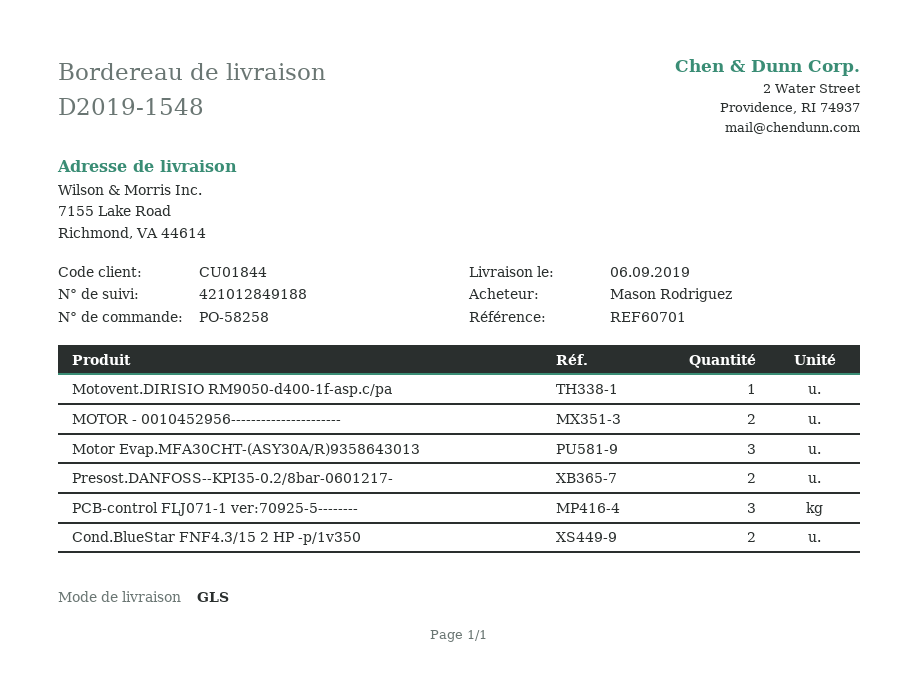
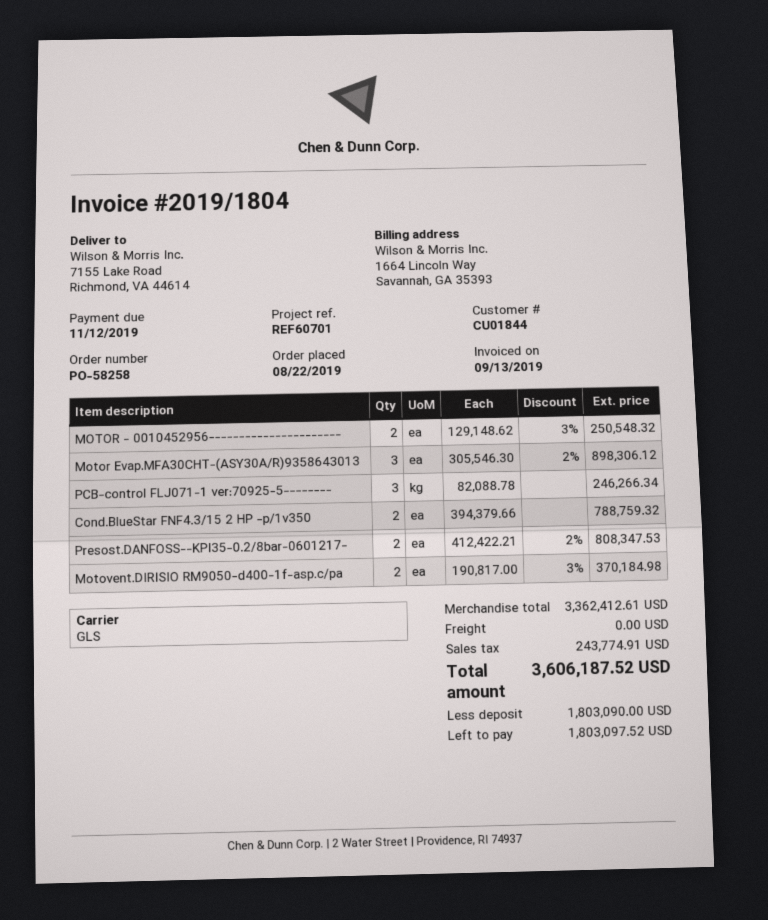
Motovent.DIRISIO RM9050-d400-1f-asp.c/pa: 1 -> 2

